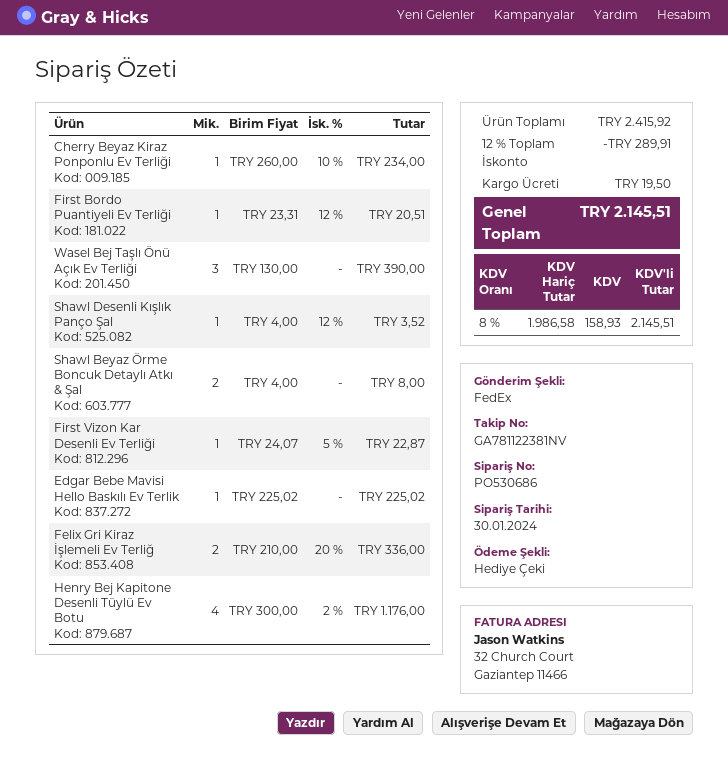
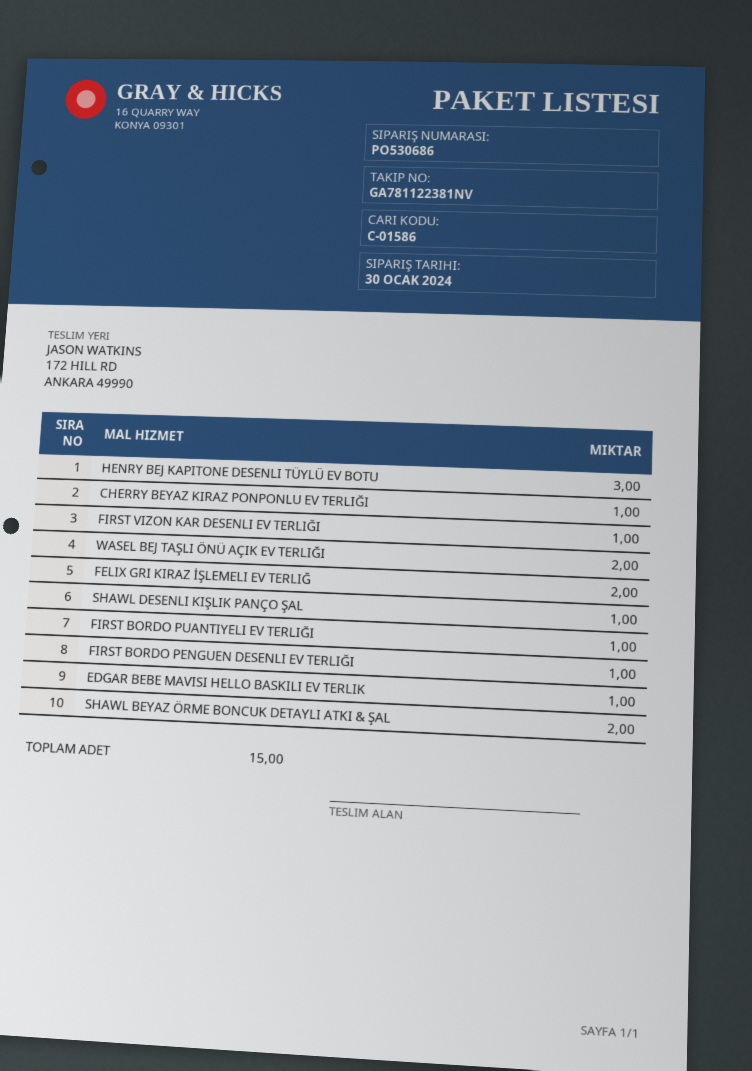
Wasel Bej Taşlı Önü Açık Ev Terliği: 3 -> 2
Henry Bej Kapitone Desenli Tüylü Ev Botu: 4 -> 3
FIRST BORDO PENGUEN DESENLI EV TERLIĞI: none -> 1

